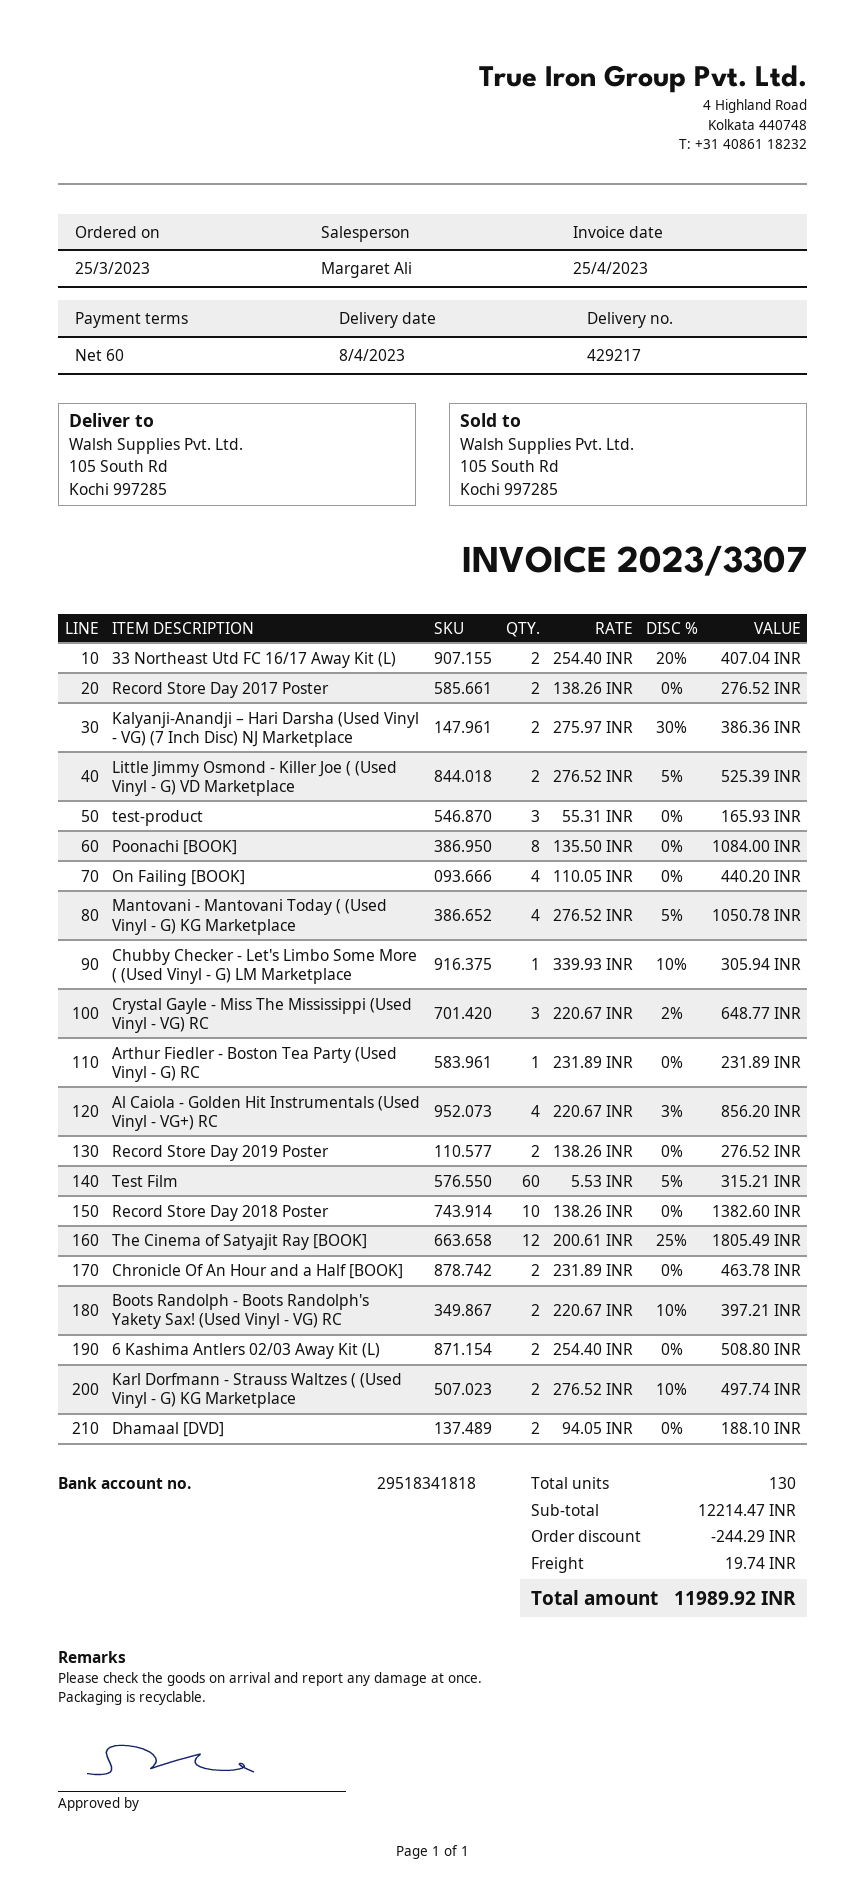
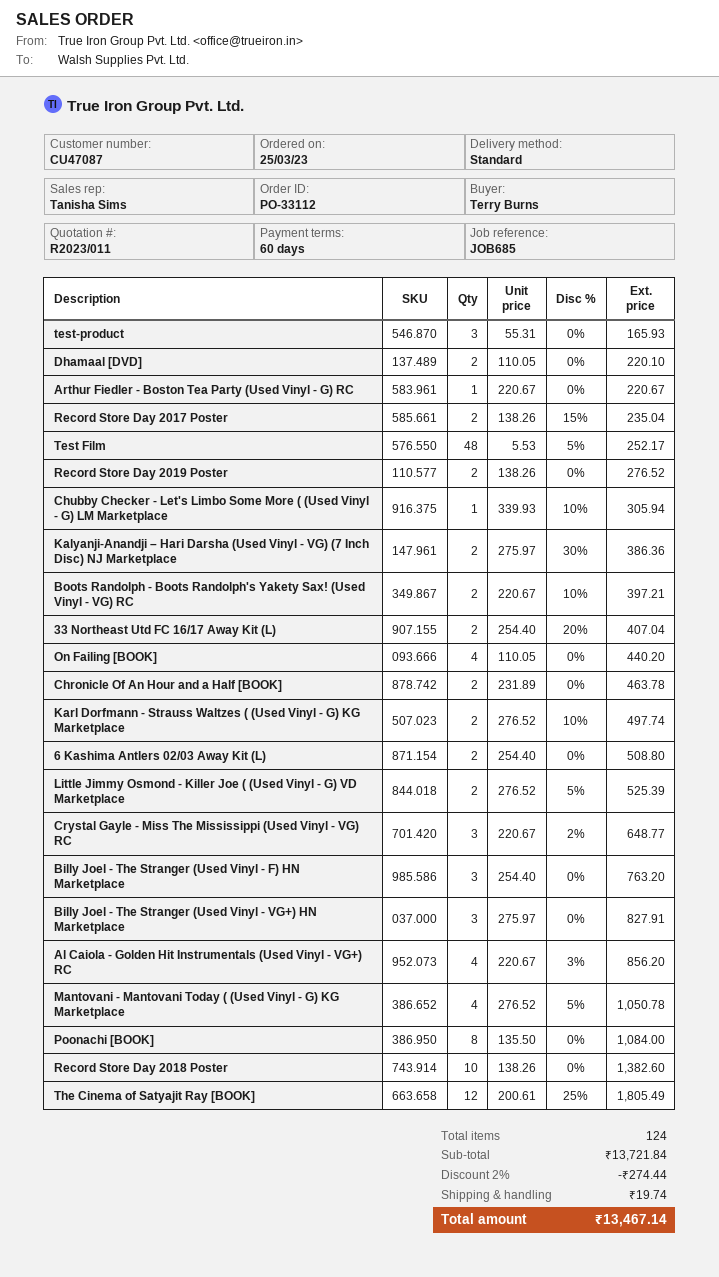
sales rep: Margaret Ali -> Tanisha Sims
Record Store Day 2017 Poster: 2 x 138.26 = 276.52 -> 2 x 138.26 - 15% = 235.04
Arthur Fiedler - Boston Tea Party (Used Vinyl - G) RC: 1 x 231.89 = 231.89 -> 1 x 220.67 = 220.67
Test Film: 60 x 5.53 - 5% = 315.21 -> 48 x 5.53 - 5% = 252.17
Dhamaal [DVD]: 2 x 94.05 = 188.10 -> 2 x 110.05 = 220.10
Billy Joel - The Stranger (Used Vinyl - F) HN Marketplace: none -> 3 x 254.40 = 763.20
Billy Joel - The Stranger (Used Vinyl - VG+) HN Marketplace: none -> 3 x 275.97 = 827.91
total quantity: 130 -> 124
subtotal: 12214.47 -> 13721.84
discount: 244.29 -> 274.44
total: 11989.92 -> 13467.14

